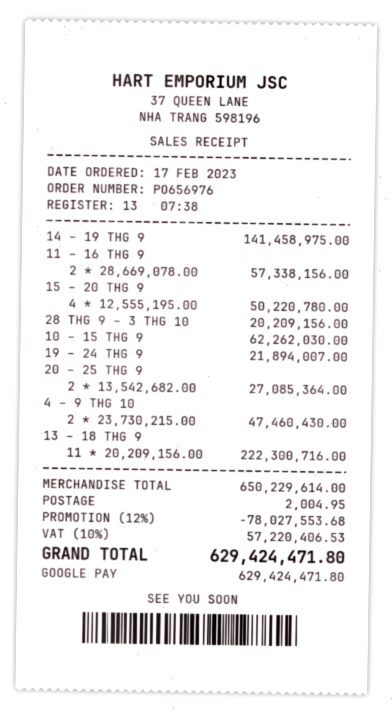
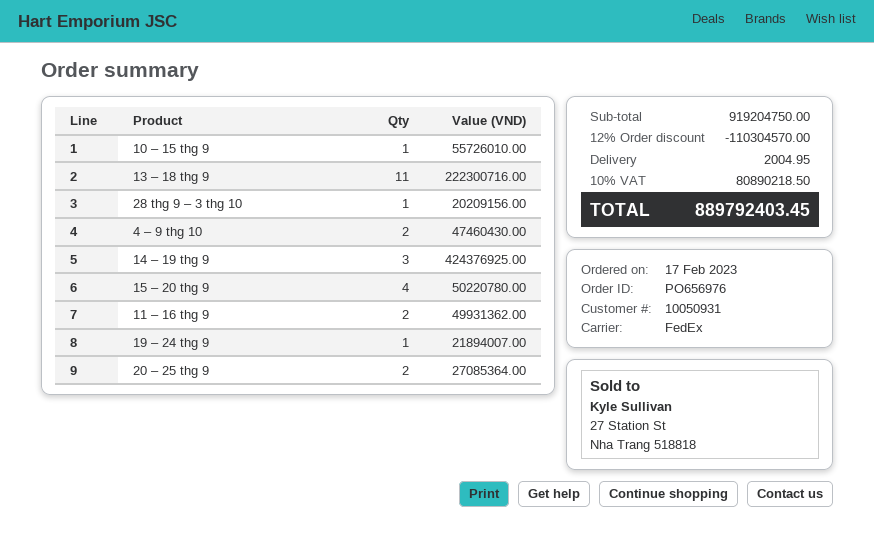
14 – 19 THG 9: 1 for 141458975.00 -> 3 for 424376925.00
11 – 16 THG 9: 2 for 57338156.00 -> 2 for 49931362.00
10 – 15 THG 9: 1 for 62262030.00 -> 1 for 55726010.00
subtotal: 650229614.00 -> 919204750.00
discount: 12% = 78027553.68 -> 12% = 110304570.00
tax: 10% = 57220406.53 -> 10% = 80890218.50
total: 629424471.80 -> 889792403.45

